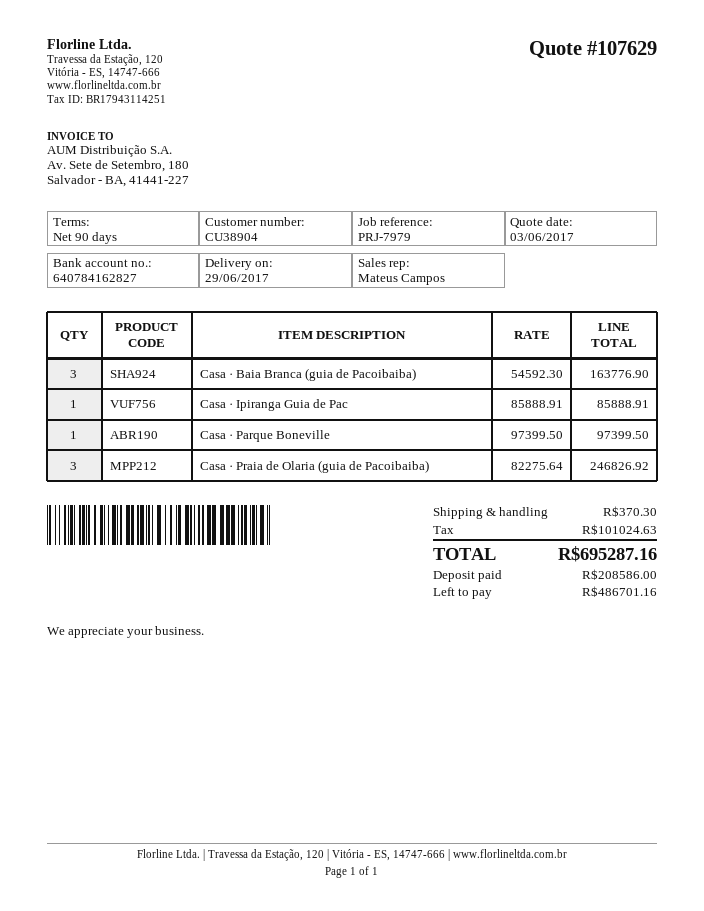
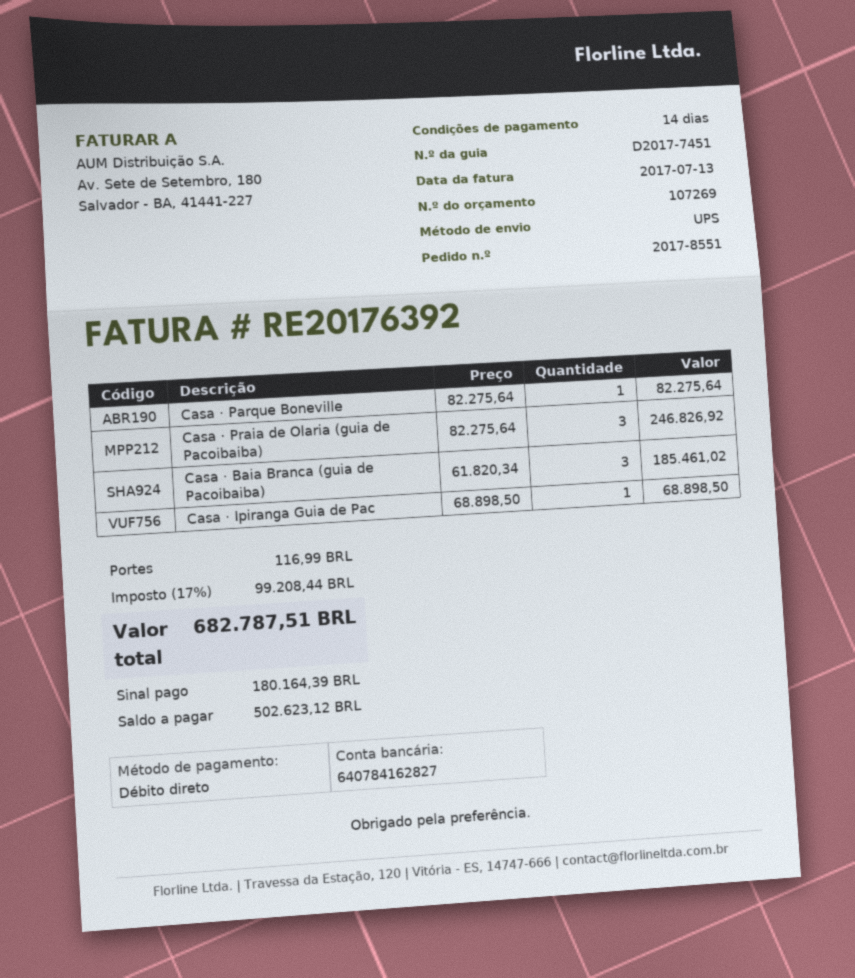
quote number: 107629 -> 107269
payment terms: 90 days -> 14 days
Casa · Baia Branca (guia de Pacoibaiba): 3 x 54592.30 = 163776.90 -> 3 x 61820.34 = 185461.02
Casa · Ipiranga Guia de Pac: 1 x 85888.91 = 85888.91 -> 1 x 68898.50 = 68898.50
Casa · Parque Boneville: 1 x 97399.50 = 97399.50 -> 1 x 82275.64 = 82275.64
shipping: 370.30 -> 116.99
tax: 101024.63 -> 99208.44
total: 695287.16 -> 682787.51
deposit: 208586.00 -> 180164.39
balance: 486701.16 -> 502623.12

